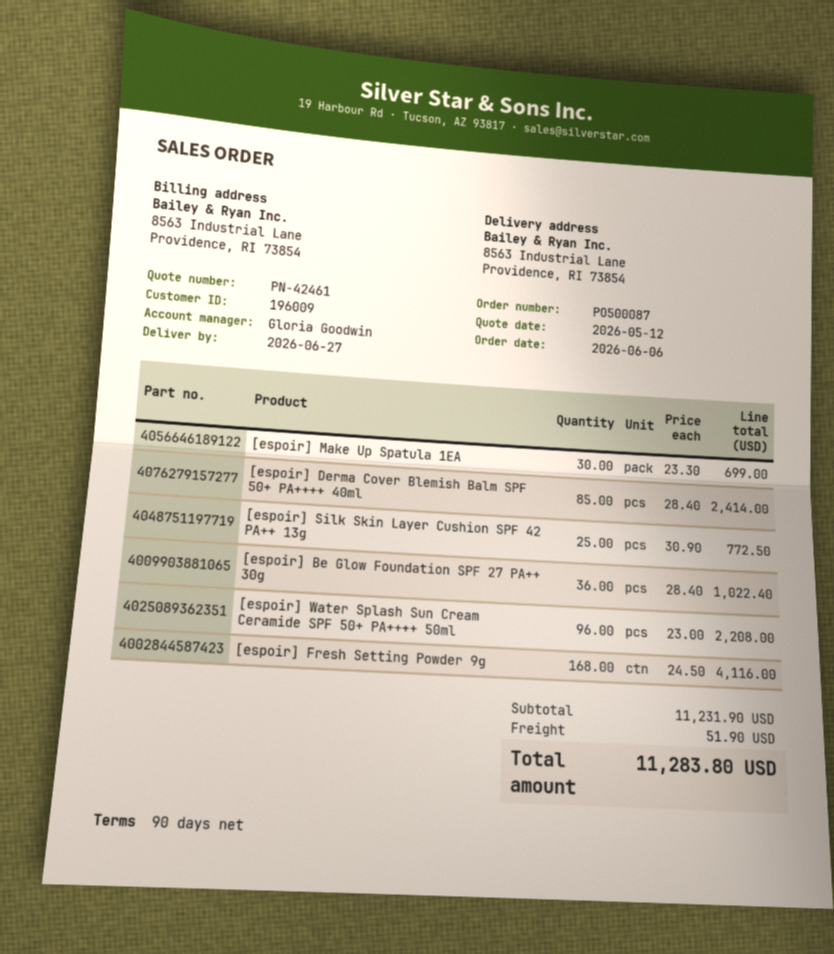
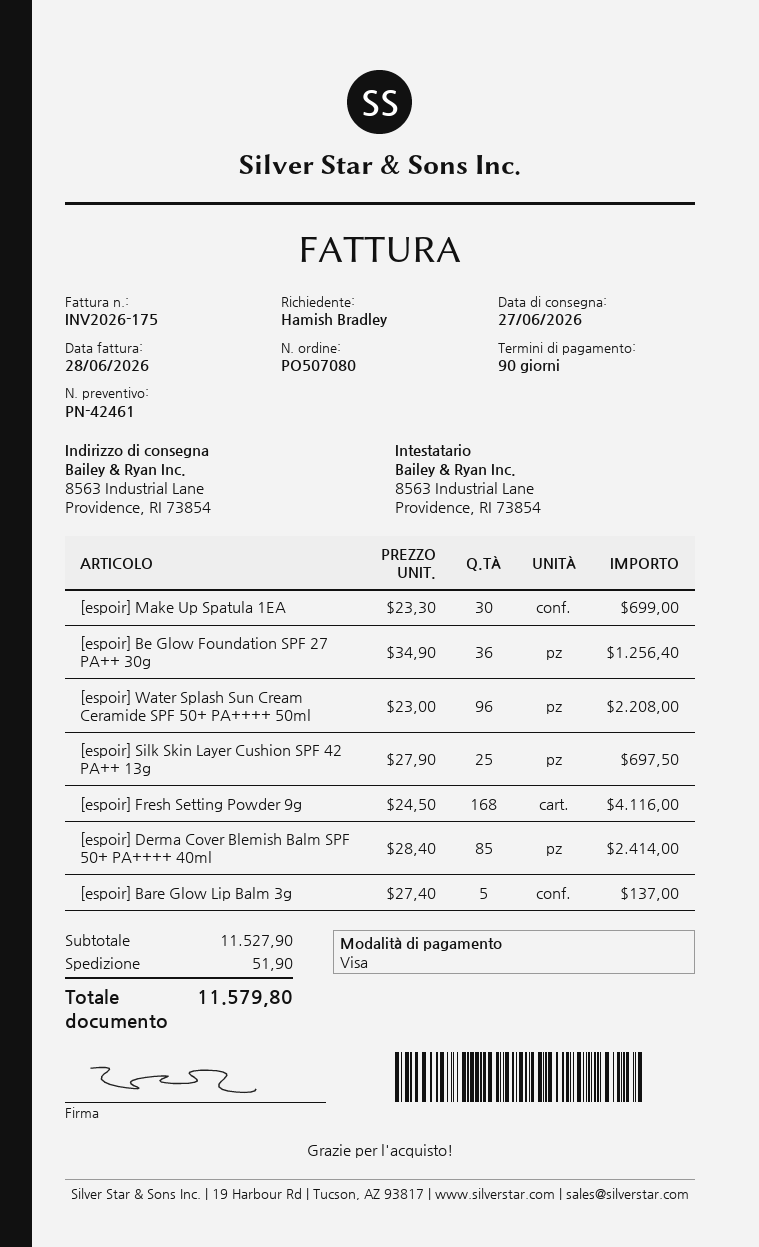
order number: PO500087 -> PO507080
[espoir] Silk Skin Layer Cushion SPF 42 PA++ 13g: 25 x 30.90 = 772.50 -> 25 x 27.90 = 697.50
[espoir] Be Glow Foundation SPF 27 PA++ 30g: 36 x 28.40 = 1022.40 -> 36 x 34.90 = 1256.40
[espoir] Bare Glow Lip Balm 3g: none -> 5 x 27.40 = 137.00
subtotal: 11231.90 -> 11527.90
total: 11283.80 -> 11579.80

